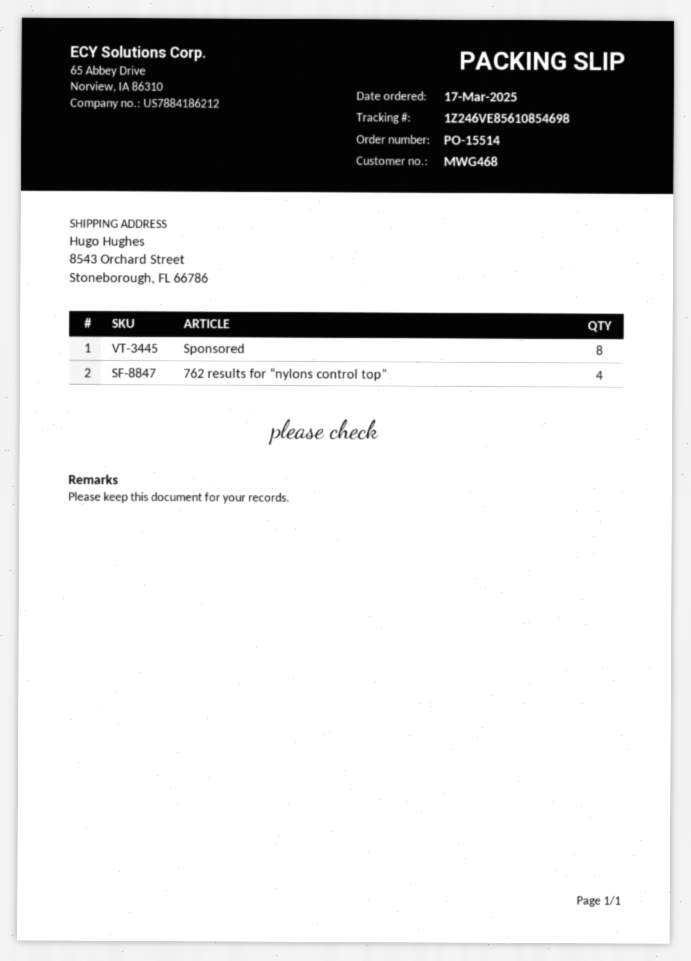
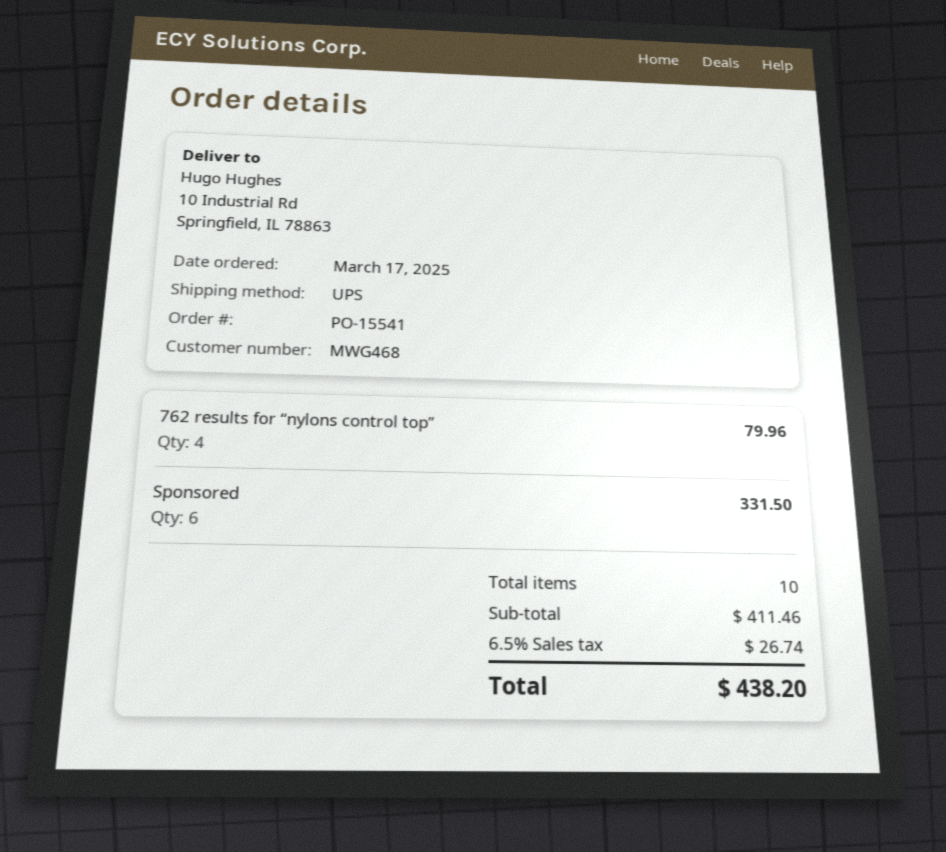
order number: PO-15514 -> PO-15541
ship to: 8543 Orchard Street, Stoneborough, FL 66786 -> 10 Industrial Rd, Springfield, IL 78863
Sponsored: 8 -> 6

